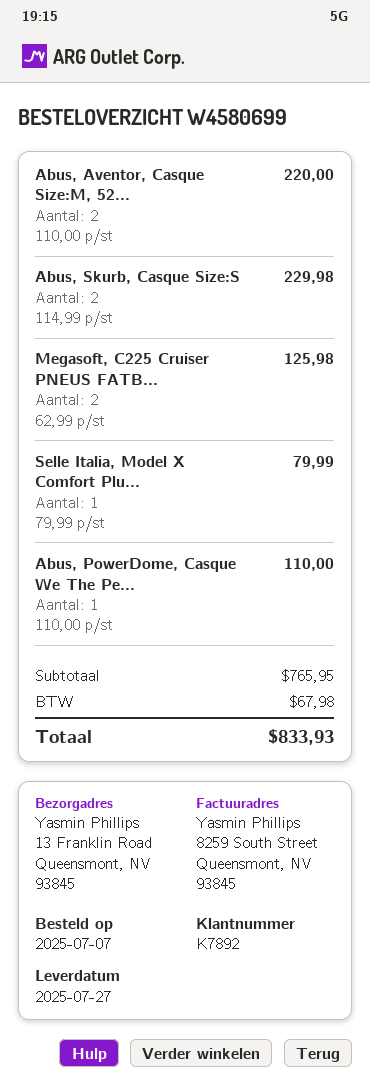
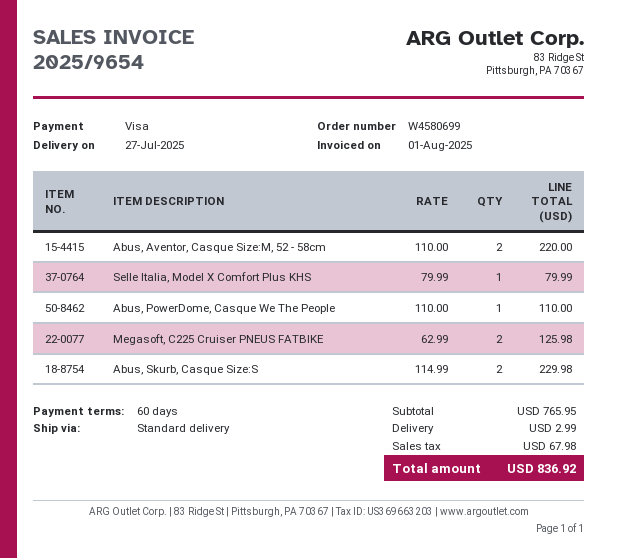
shipping: none -> 2.99
total: 833.93 -> 836.92

